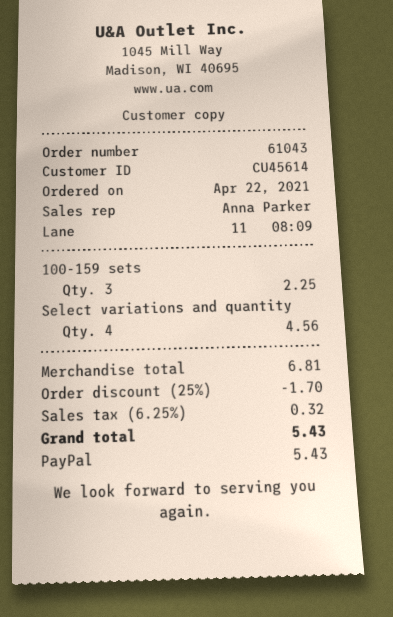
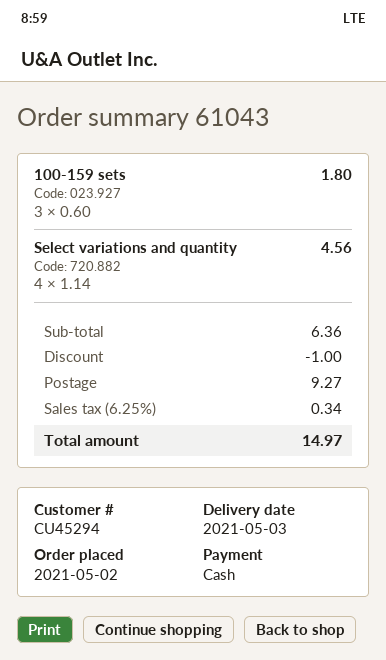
order date: 2021-04-22 -> 2021-05-02
customer number: CU45614 -> CU45294
payment method: PayPal -> cash
100-159 sets: 3 for 2.25 -> 3 for 1.80
subtotal: 6.81 -> 6.36
discount: 1.70 -> 1.00
shipping: none -> 9.27
tax: 6.25% = 0.32 -> 6.25% = 0.34
total: 5.43 -> 14.97

